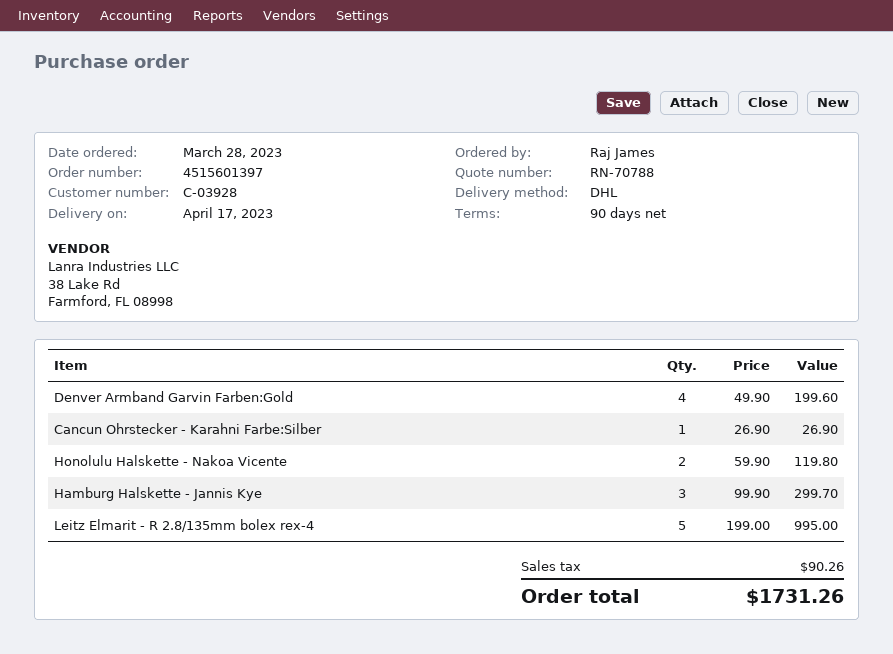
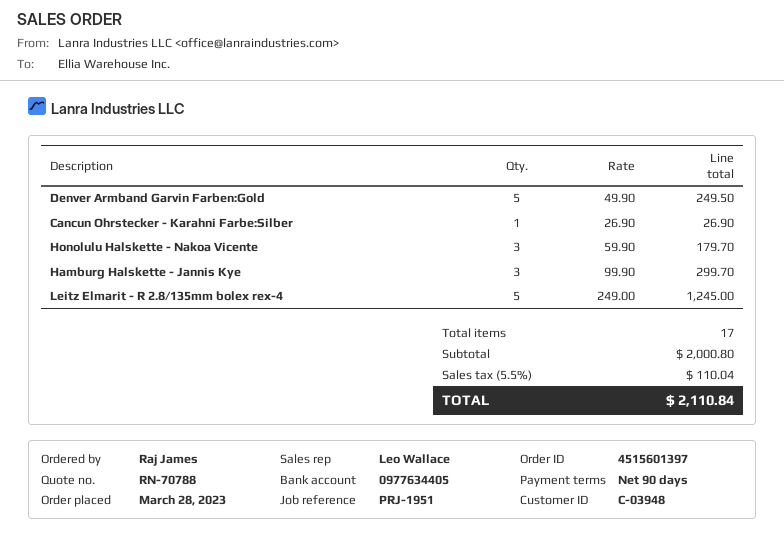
customer number: C-03928 -> C-03948
Denver Armband Garvin Farben:Gold: 4 x 49.90 = 199.60 -> 5 x 49.90 = 249.50
Honolulu Halskette - Nakoa Vicente: 2 x 59.90 = 119.80 -> 3 x 59.90 = 179.70
Leitz Elmarit - R 2.8/135mm bolex rex-4: 5 x 199.00 = 995.00 -> 5 x 249.00 = 1245.00
tax: 90.26 -> 110.04
total: 1731.26 -> 2110.84

